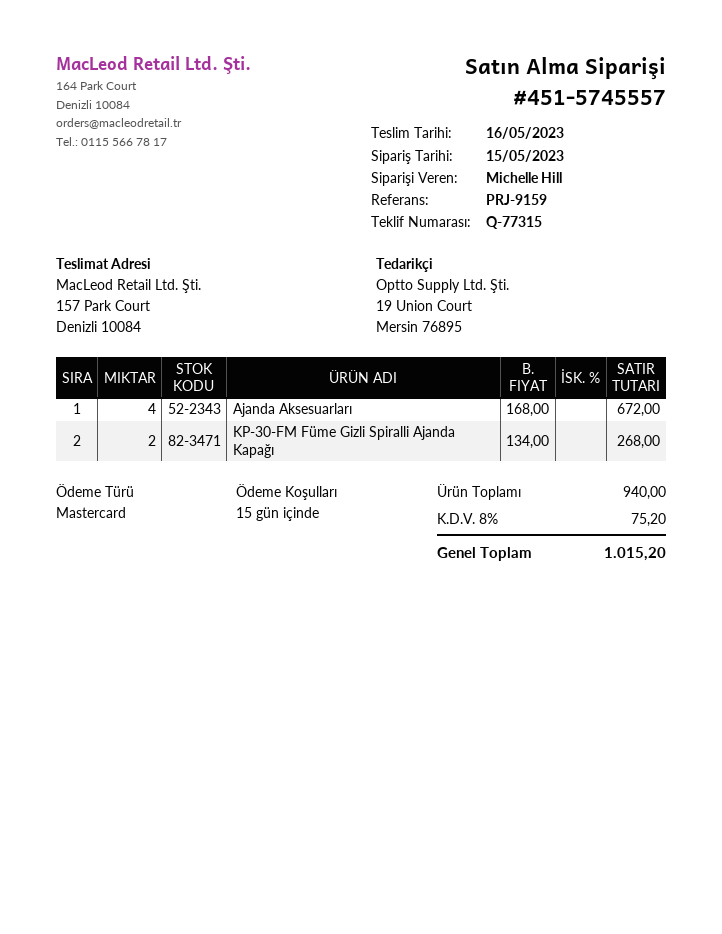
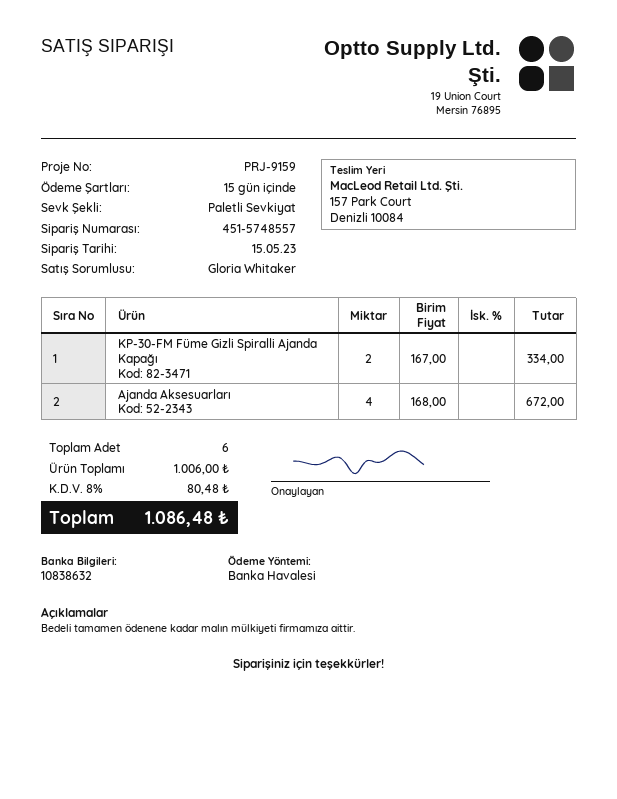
order number: 451-5745557 -> 451-5748557
payment method: Mastercard -> bank transfer
KP-30-FM Füme Gizli Spiralli Ajanda Kapağı: 2 x 134.00 = 268.00 -> 2 x 167.00 = 334.00
subtotal: 940.00 -> 1006.00
tax: 8% = 75.20 -> 8% = 80.48
total: 1015.20 -> 1086.48

